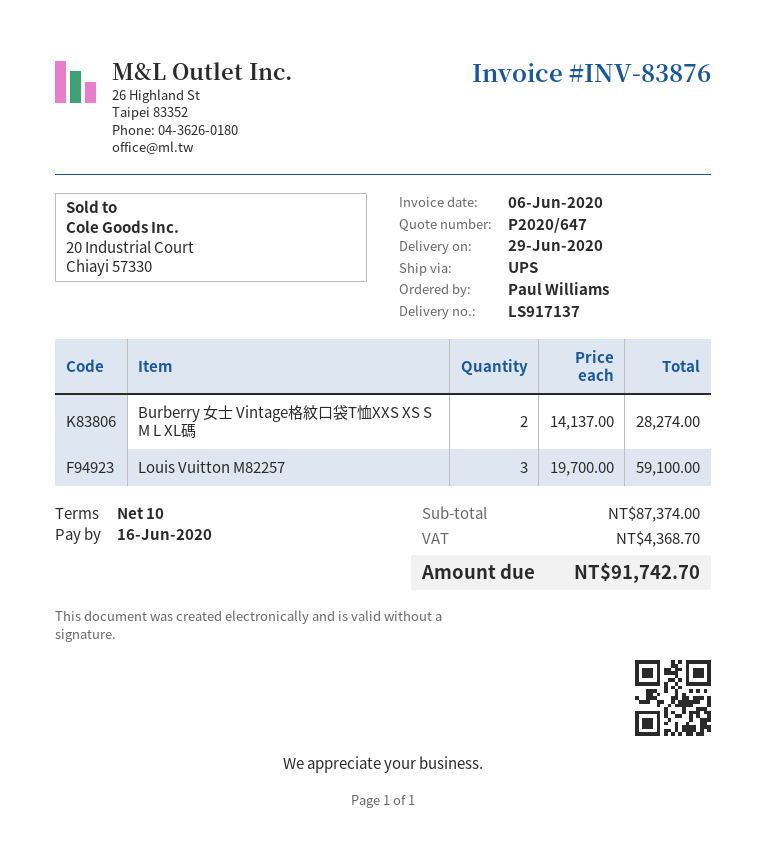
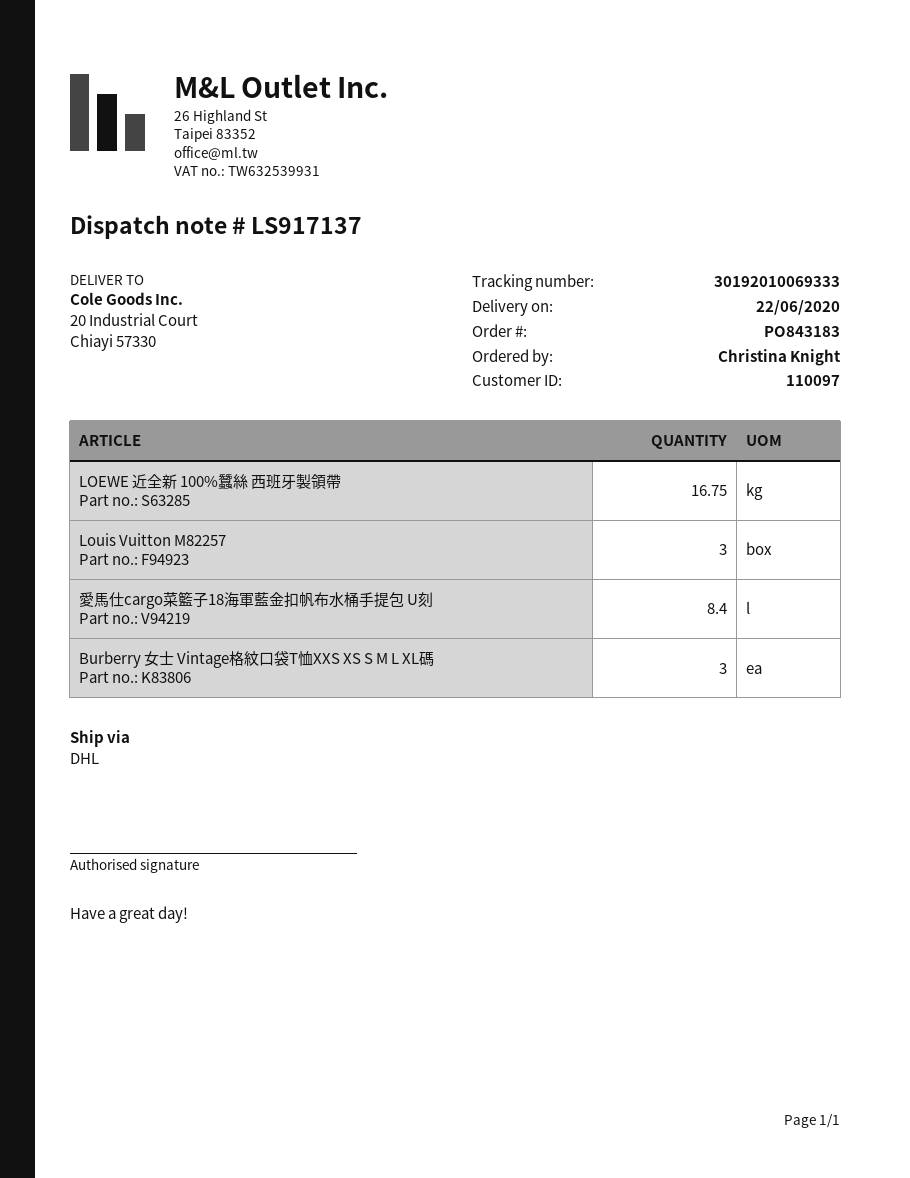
delivery date: 2020-06-29 -> 2020-06-22
ordered by: Paul Williams -> Christina Knight
shipping method: UPS -> DHL
Burberry 女士 Vintage格紋口袋T恤XXS XS S M L XL碼: 2 -> 3
LOEWE 近全新 100%蠶絲 西班牙製領帶: none -> 16.75
愛馬仕cargo菜籃子18海軍藍金扣帆布水桶手提包 U刻: none -> 8.4

